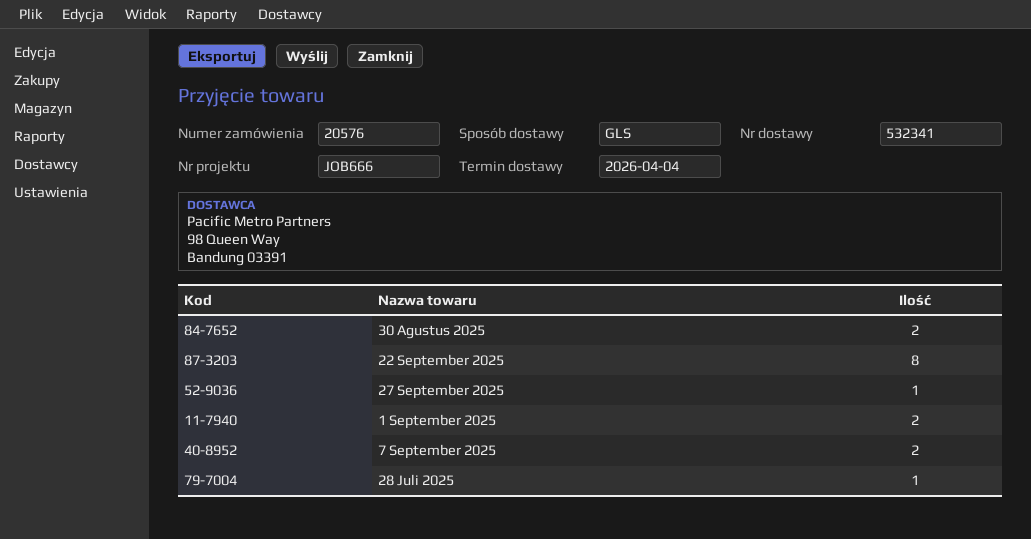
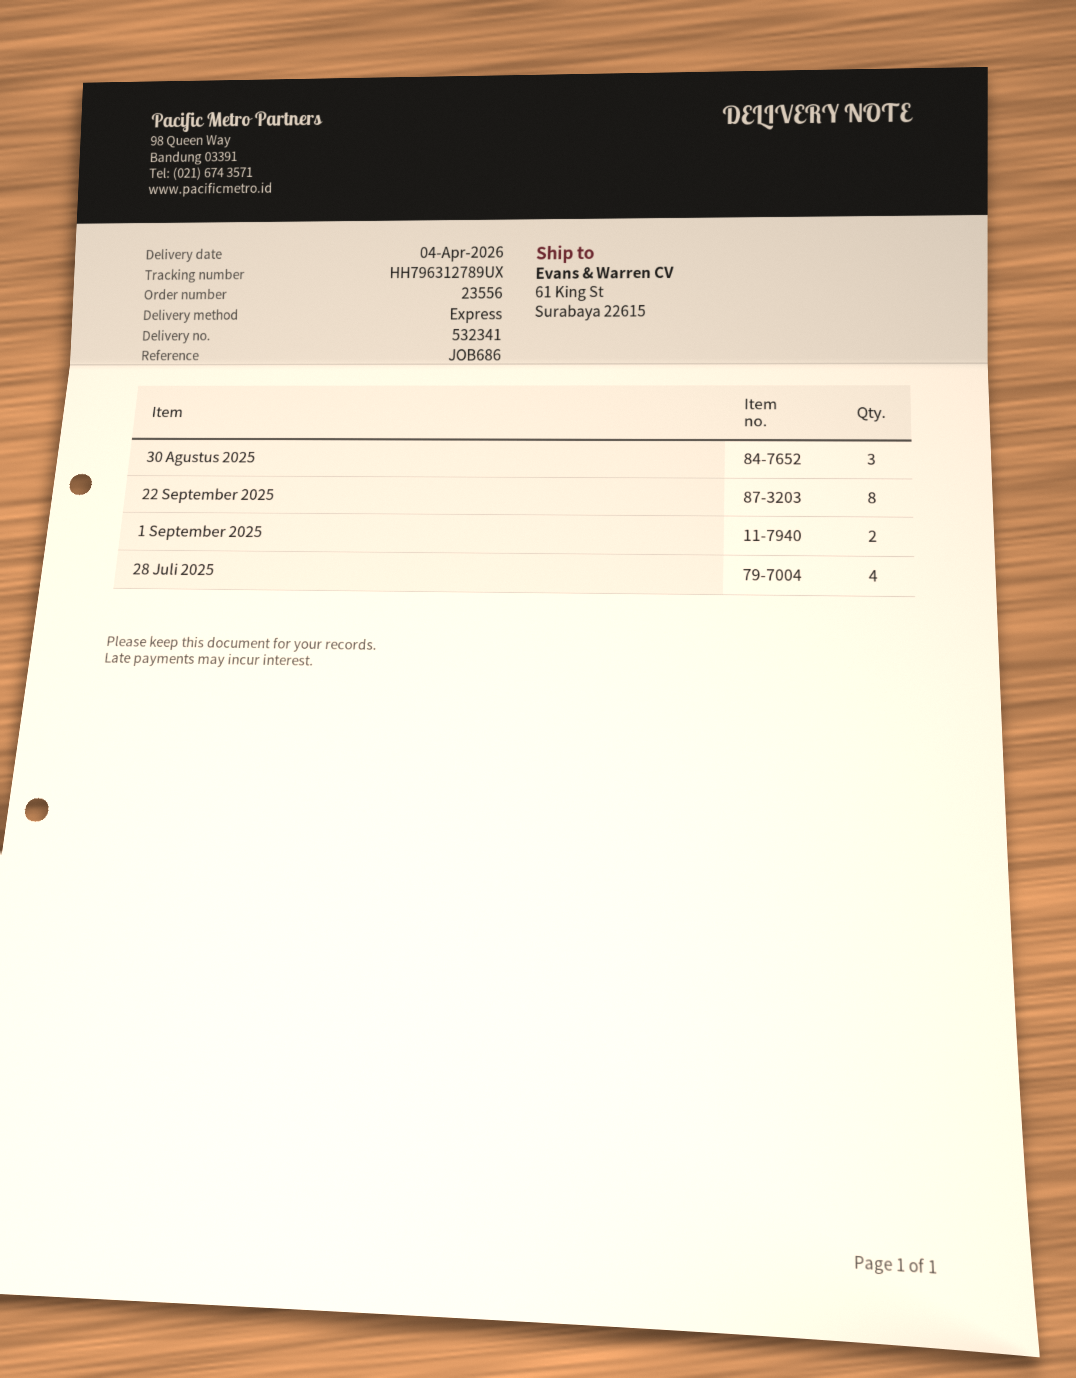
order number: 20576 -> 23556
reference: JOB666 -> JOB686
shipping method: GLS -> express
30 Agustus 2025: 2 -> 3
27 September 2025: 1 -> none
7 September 2025: 2 -> none
28 Juli 2025: 1 -> 4

